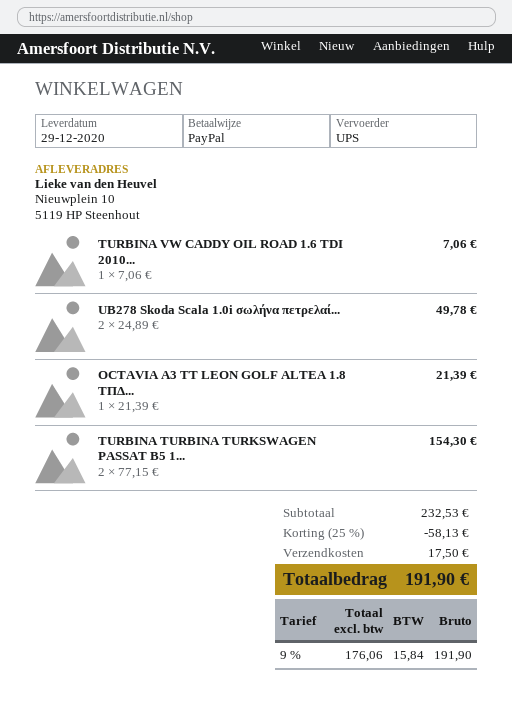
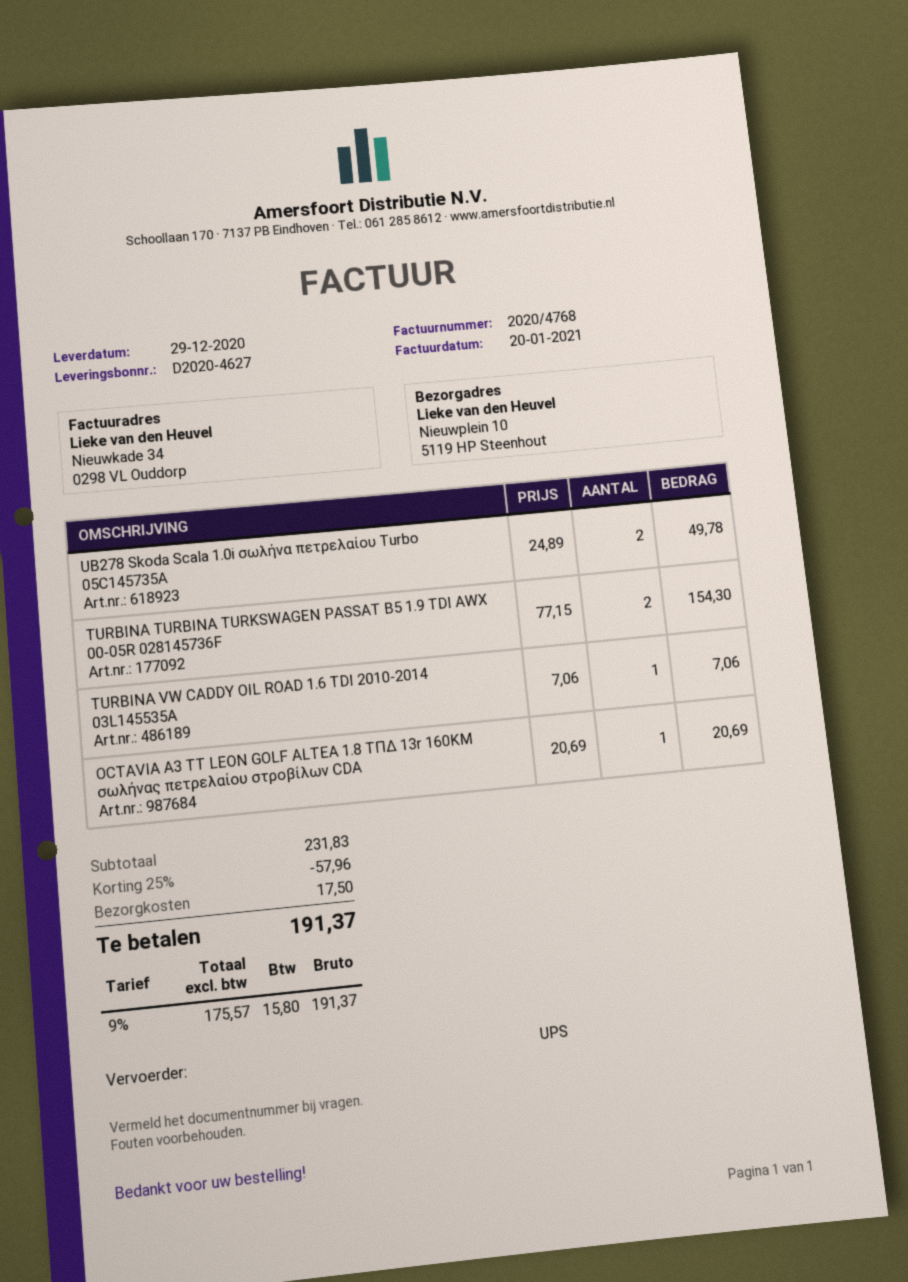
OCTAVIA A3 TT LEON GOLF ALTEA 1.8 ΤΠΔ...: 1 x 21.39 = 21.39 -> 1 x 20.69 = 20.69
subtotal: 232.53 -> 231.83
discount: 25% = 58.13 -> 25% = 57.96
net: 176.06 -> 175.57
tax: 9% = 15.84 -> 9% = 15.80
total: 191.90 -> 191.37

